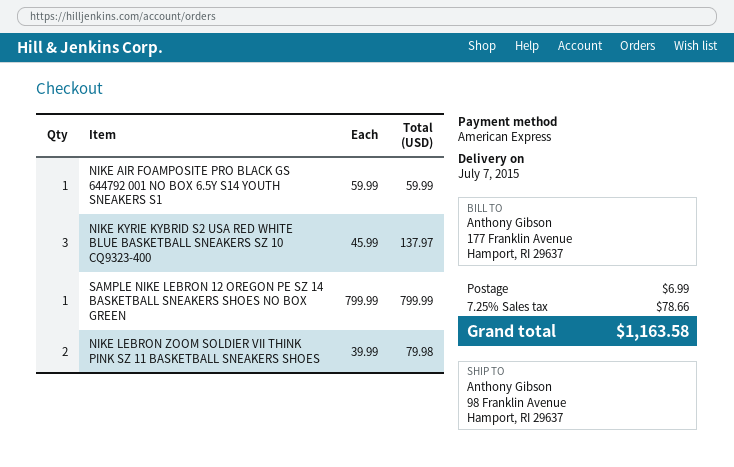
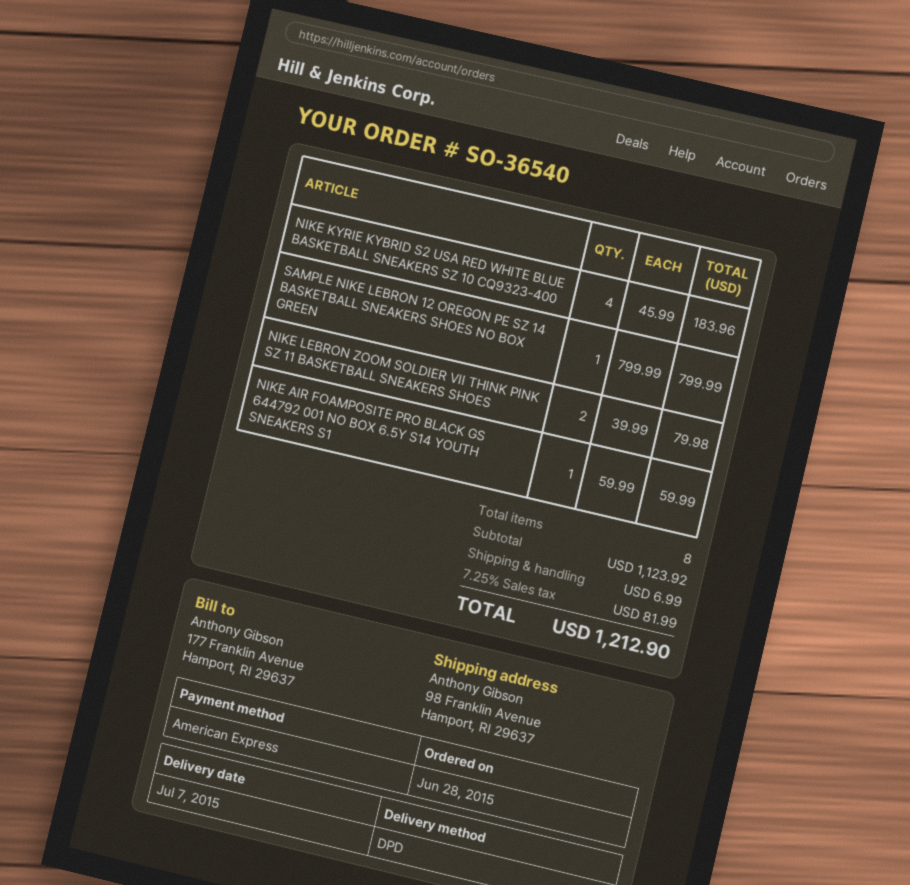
NIKE KYRIE KYBRID S2 USA RED WHITE BLUE BASKETBALL SNEAKERS SZ 10 CQ9323-400: 3 x 45.99 = 137.97 -> 4 x 45.99 = 183.96
tax: 7.25% = 78.66 -> 7.25% = 81.99
total: 1163.58 -> 1212.90

